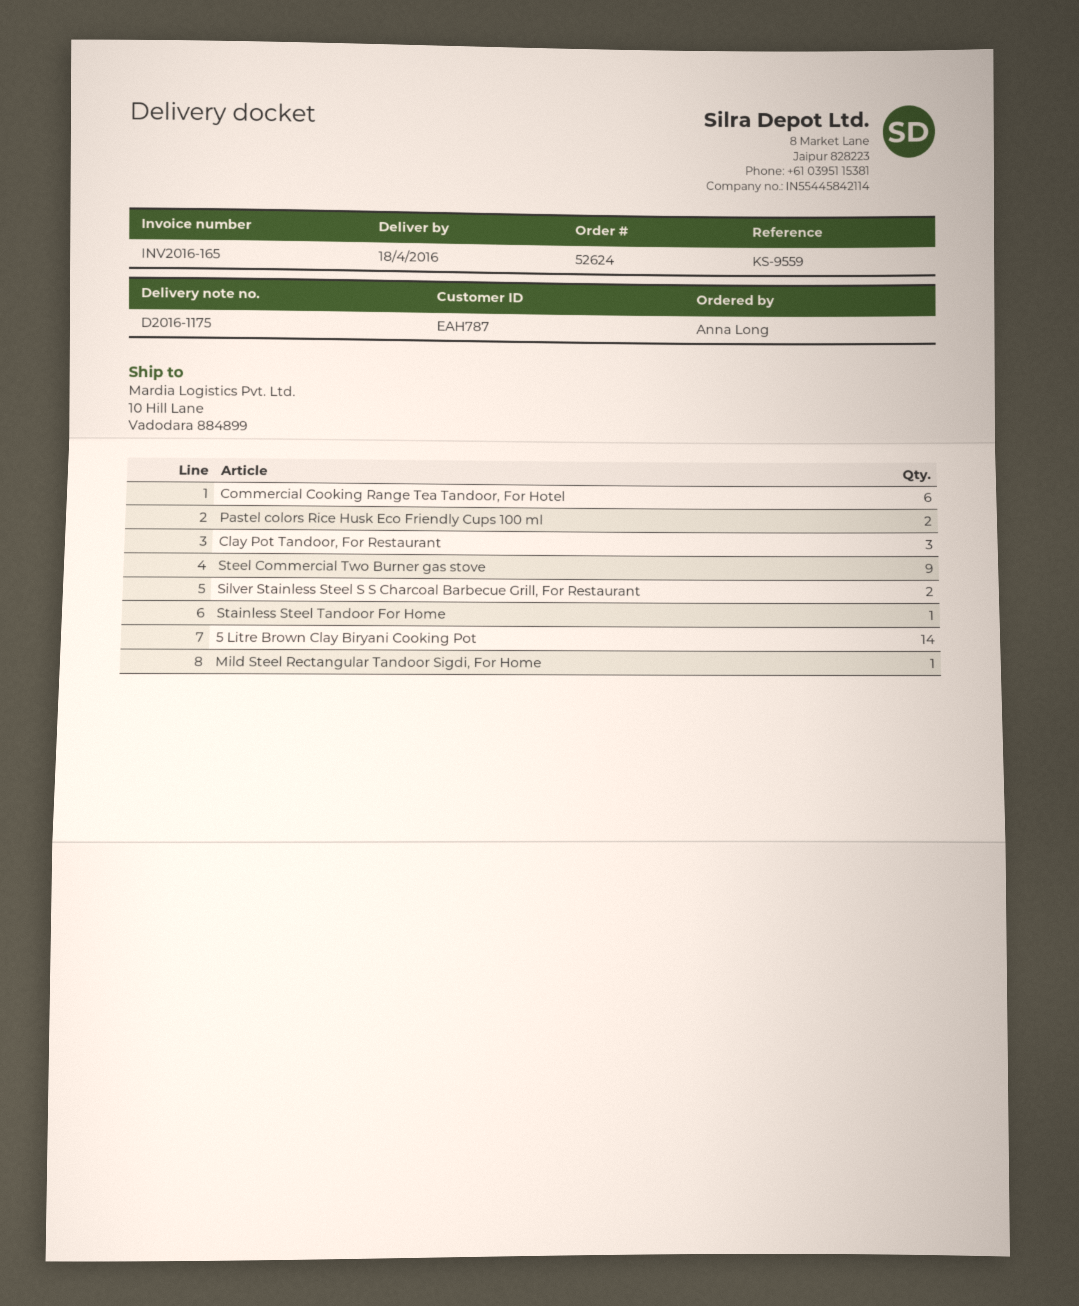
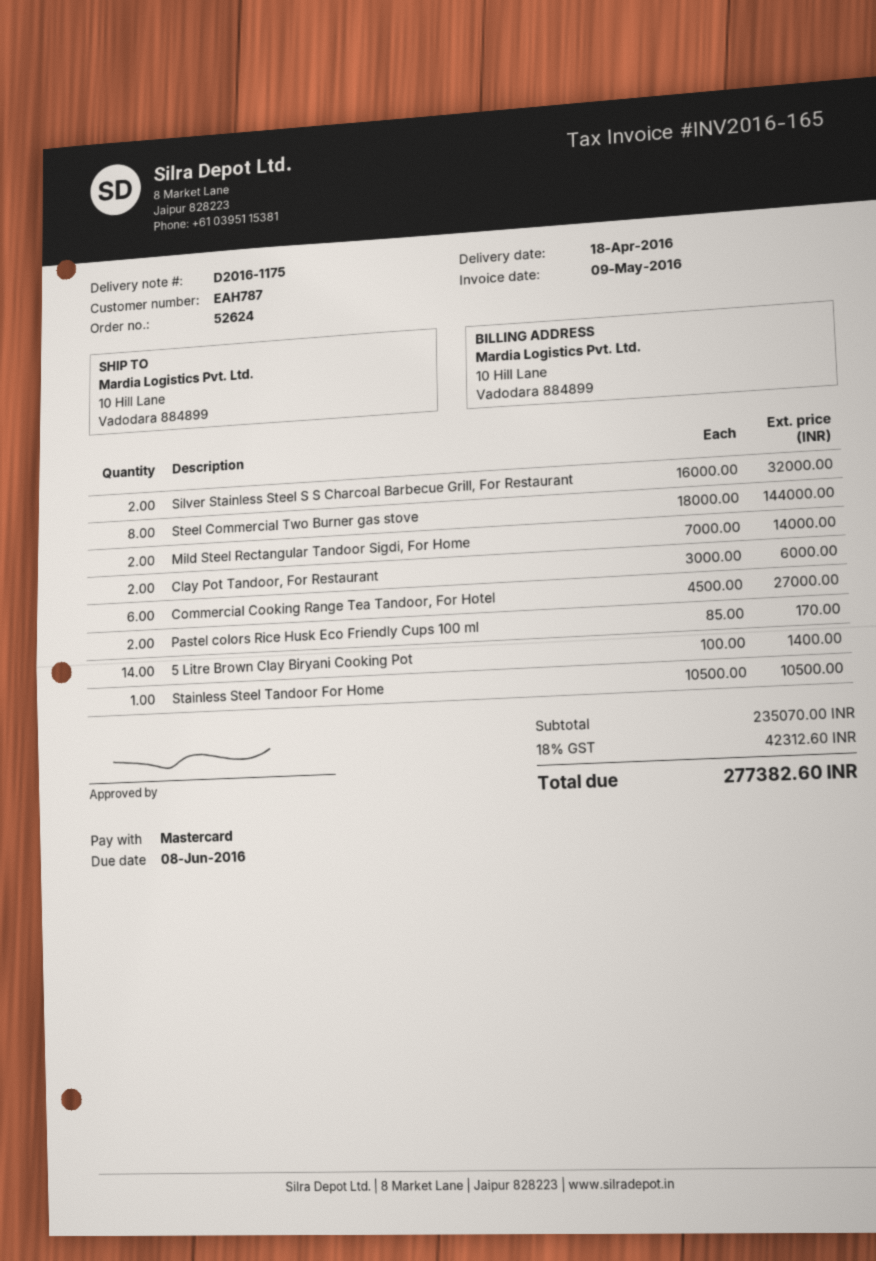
Clay Pot Tandoor, For Restaurant: 3 -> 2
Steel Commercial Two Burner gas stove: 9 -> 8
Mild Steel Rectangular Tandoor Sigdi, For Home: 1 -> 2

